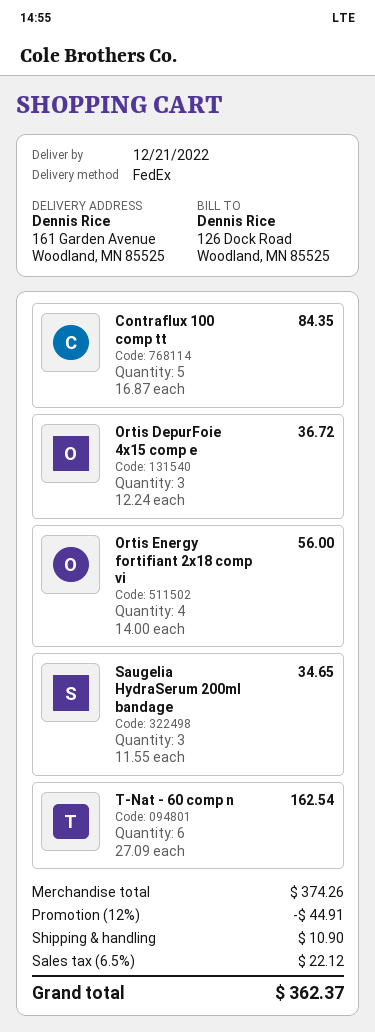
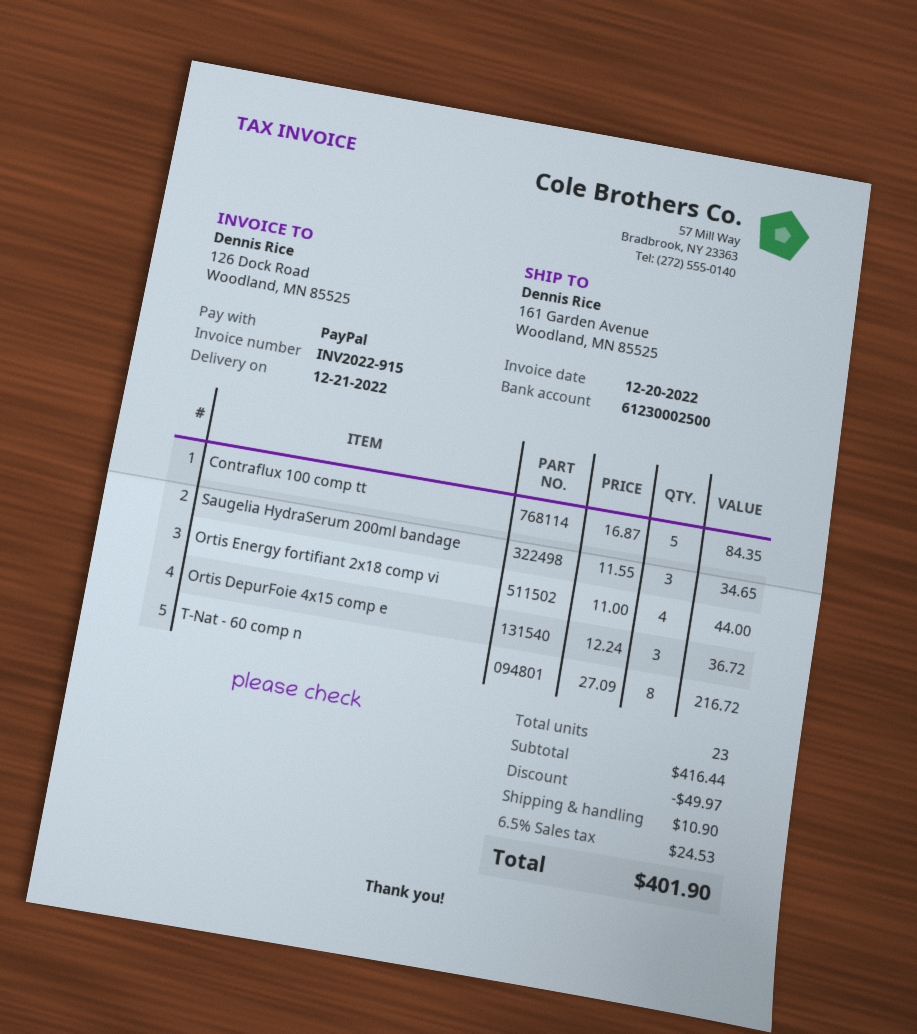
Ortis Energy fortifiant 2x18 comp vi: 4 x 14.00 = 56.00 -> 4 x 11.00 = 44.00
T-Nat - 60 comp n: 6 x 27.09 = 162.54 -> 8 x 27.09 = 216.72
subtotal: 374.26 -> 416.44
discount: 44.91 -> 49.97
tax: 6.5% = 22.12 -> 6.5% = 24.53
total: 362.37 -> 401.90

